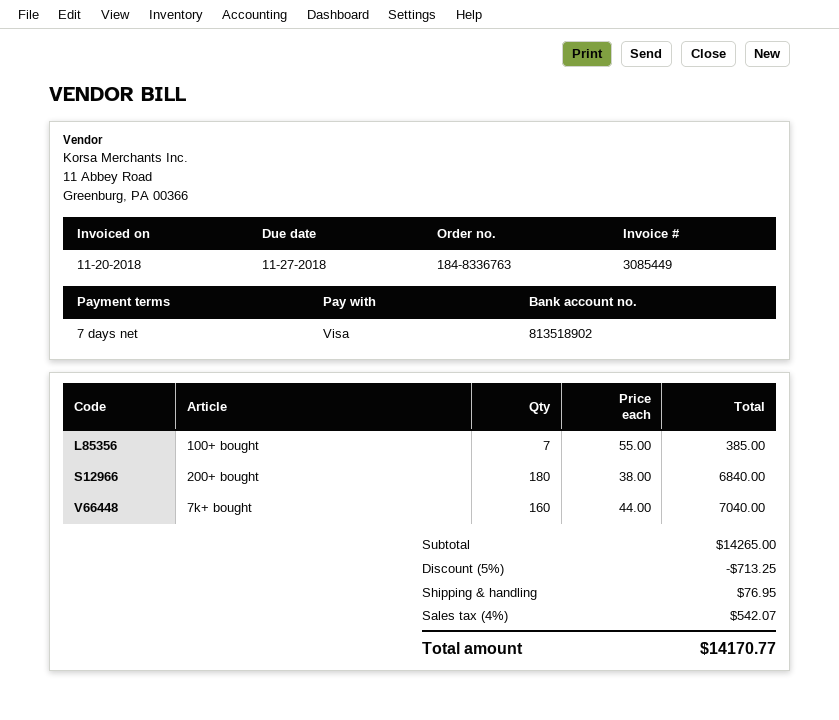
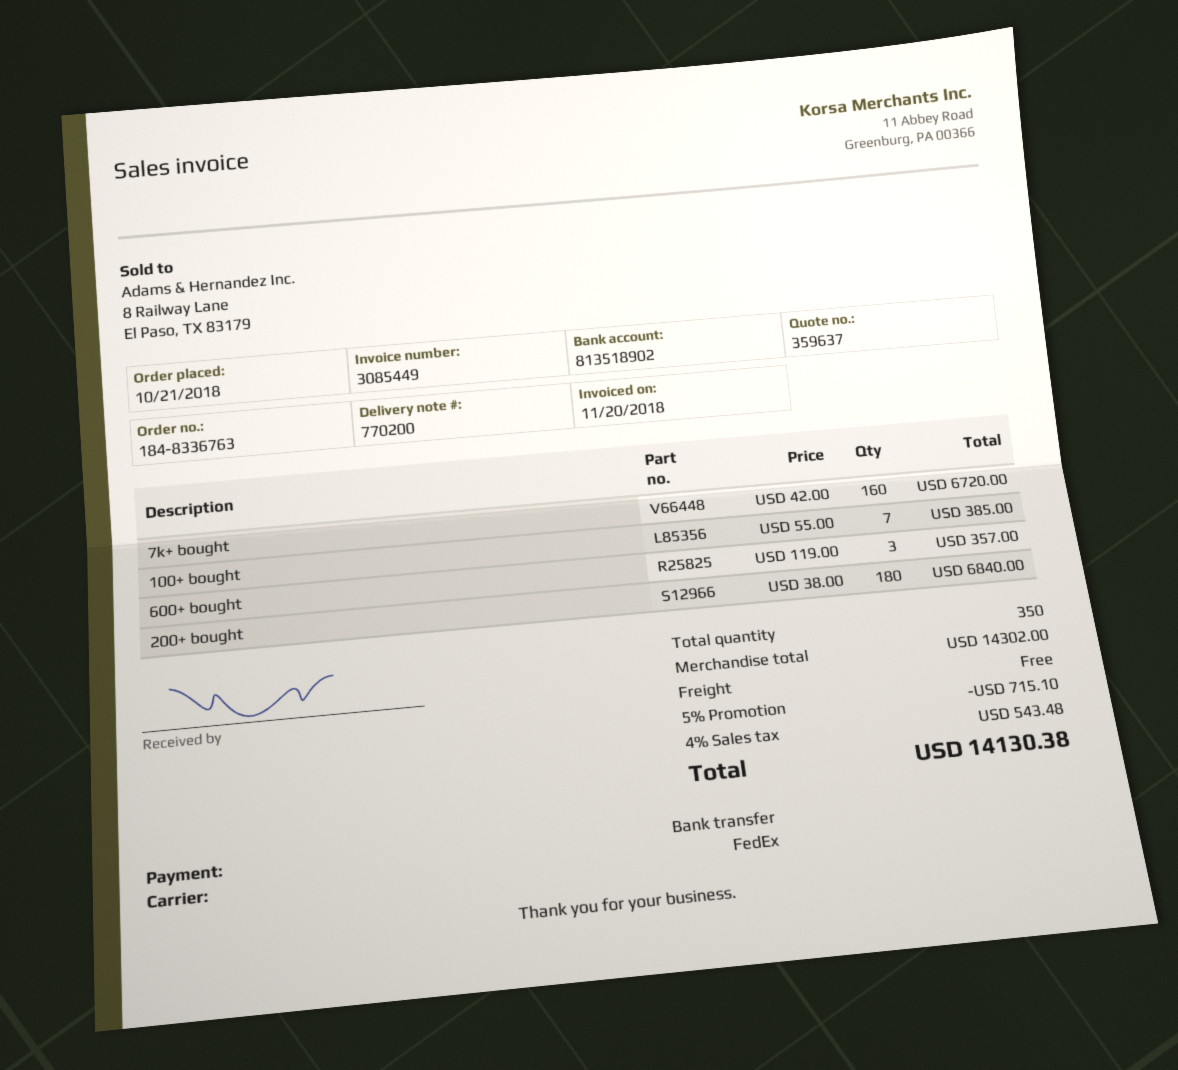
payment method: Visa -> bank transfer
7k+ bought: 160 x 44.00 = 7040.00 -> 160 x 42.00 = 6720.00
600+ bought: none -> 3 x 119.00 = 357.00
subtotal: 14265.00 -> 14302.00
discount: 5% = 713.25 -> 5% = 715.10
shipping: 76.95 -> 0.00
tax: 4% = 542.07 -> 4% = 543.48
total: 14170.77 -> 14130.38

